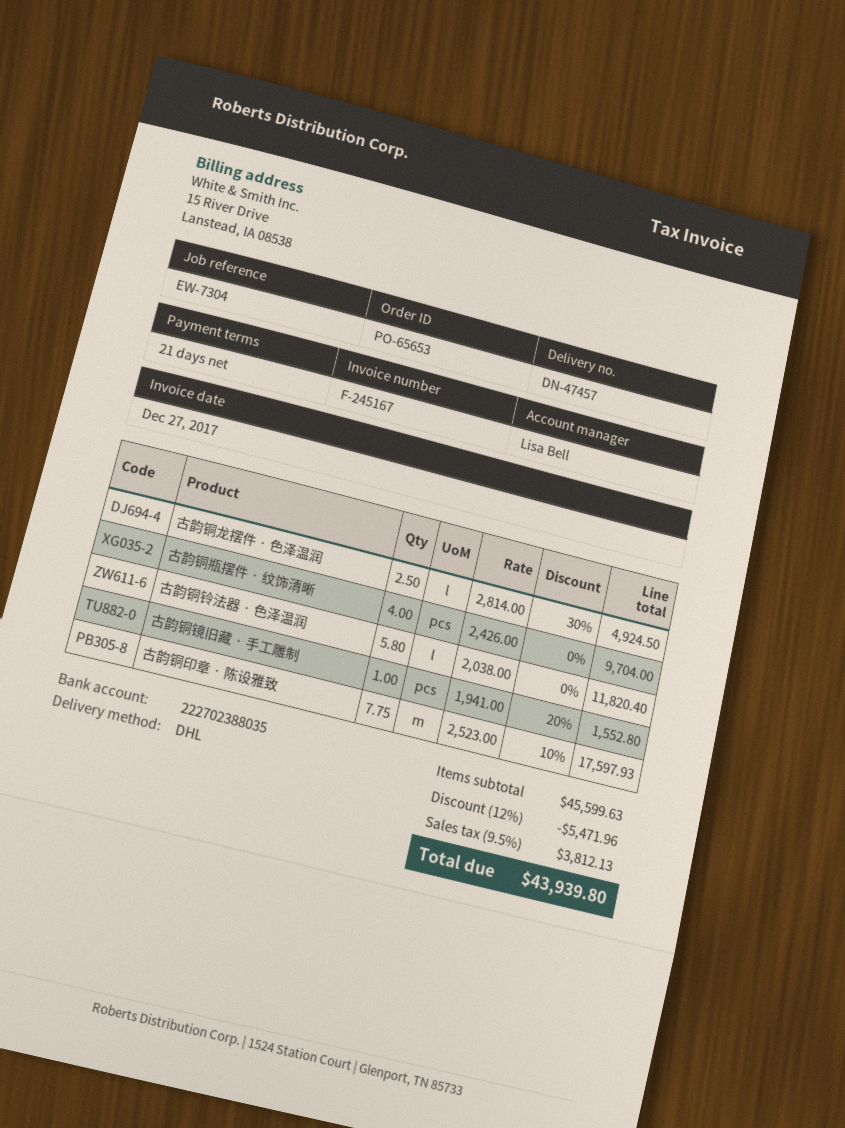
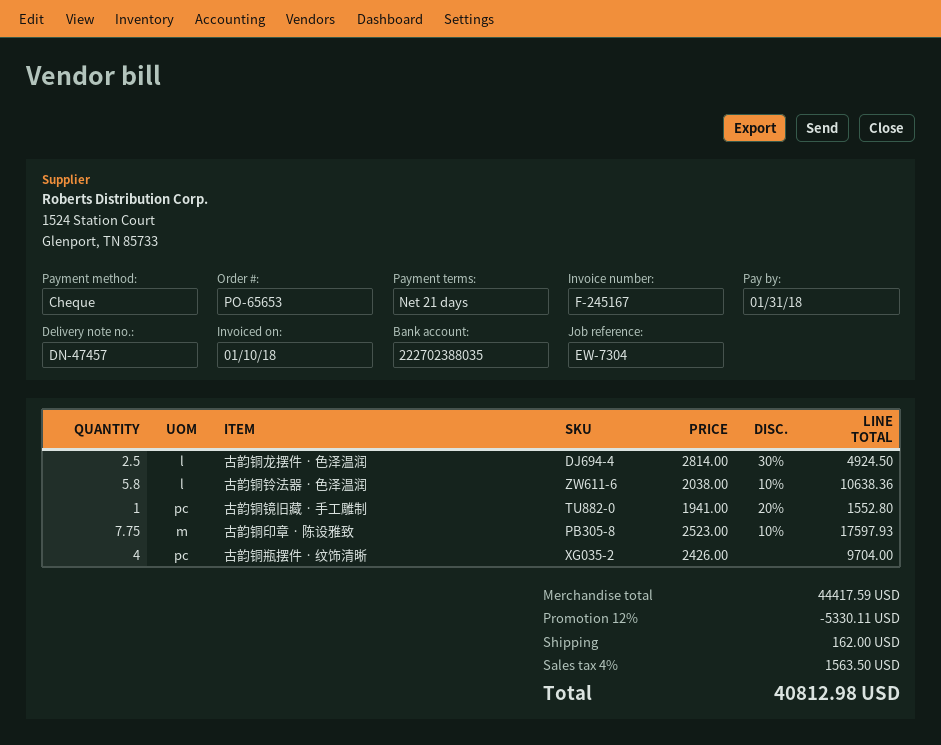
invoice date: 2017-12-27 -> 2018-01-10
古韵铜铃法器 · 色泽温润: 5.8 x 2038.00 = 11820.40 -> 5.8 x 2038.00 - 10% = 10638.36
subtotal: 45599.63 -> 44417.59
discount: 12% = 5471.96 -> 12% = 5330.11
shipping: none -> 162.00
tax: 9.5% = 3812.13 -> 4% = 1563.50
total: 43939.80 -> 40812.98

